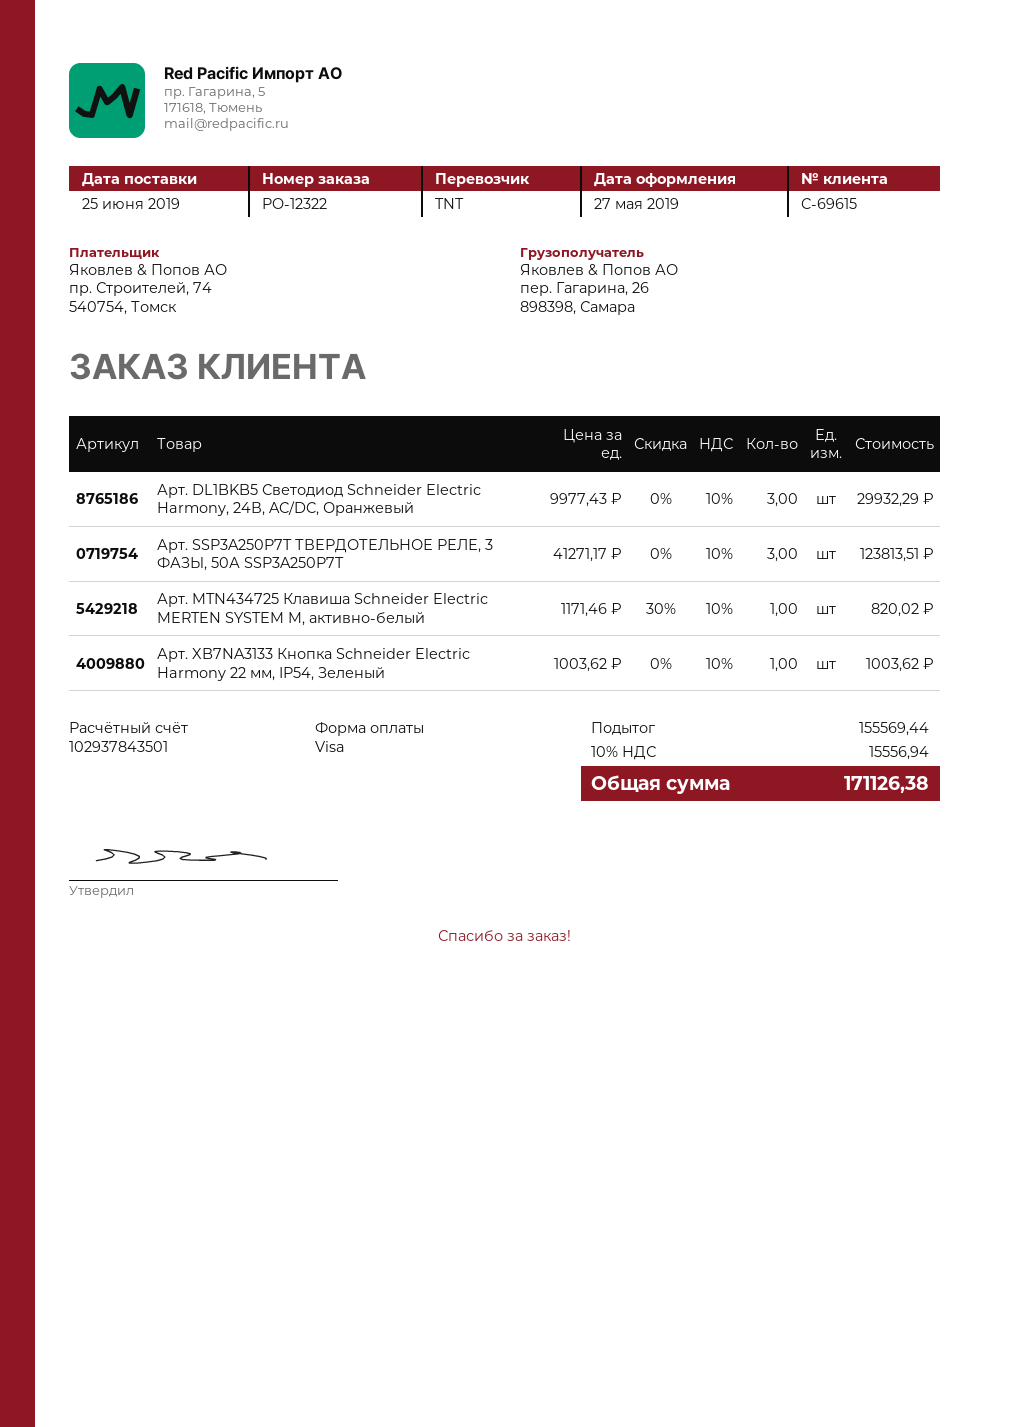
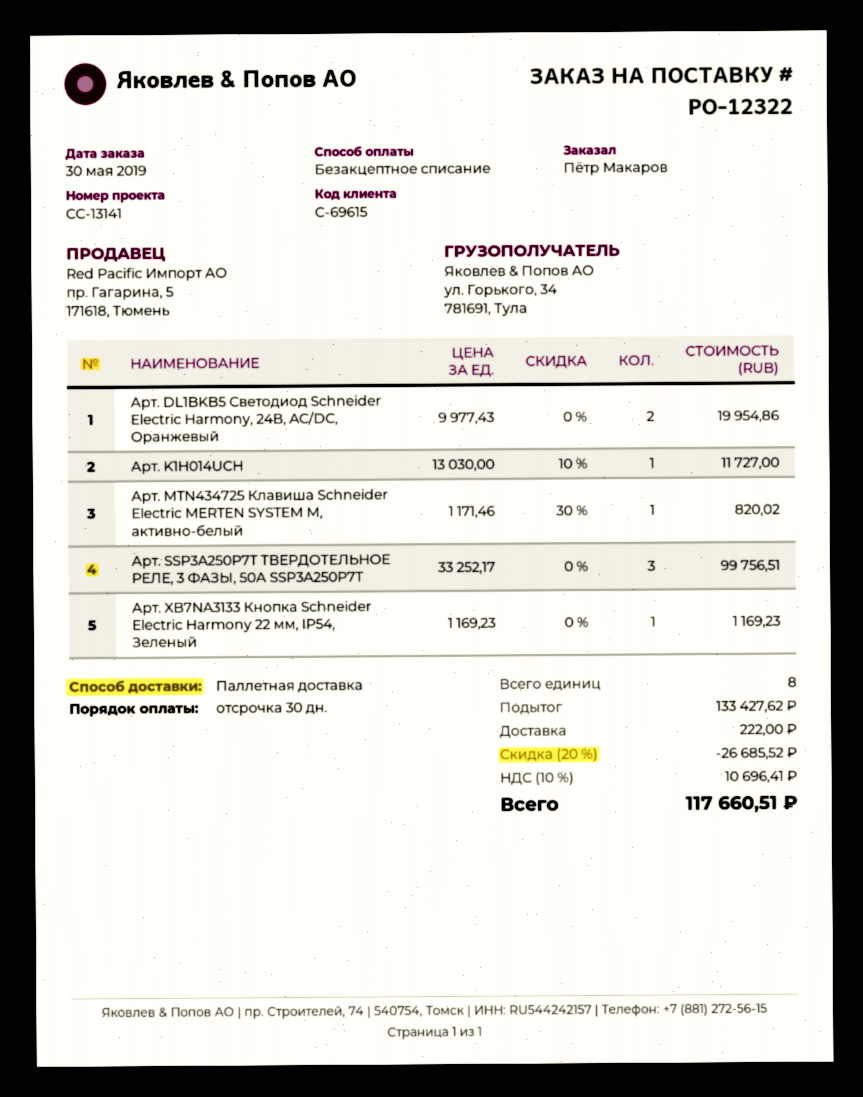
order date: 2019-05-27 -> 2019-05-30
payment method: Visa -> direct debit
shipping method: TNT -> pallet freight
ship to: пер. Гагарина, 26, 898398, Самара -> ул. Горького, 34, 781691, Тула
Арт. DL1BKB5 Светодиод Schneider Electric Harmony, 24В, AC/DC, Оранжевый: 3 x 9977.43 = 29932.29 -> 2 x 9977.43 = 19954.86
Арт. SSP3A250P7T ТВЕРДОТЕЛЬНОЕ РЕЛЕ, 3 ФАЗЫ, 50А SSP3A250P7T: 3 x 41271.17 = 123813.51 -> 3 x 33252.17 = 99756.51
Арт. XB7NA3133 Кнопка Schneider Electric Harmony 22 мм, IP54, Зеленый: 1 x 1003.62 = 1003.62 -> 1 x 1169.23 = 1169.23
Арт. K1H014UCH: none -> 1 x 13030.00 - 10% = 11727.00
subtotal: 155569.44 -> 133427.62
discount: none -> 20% = 26685.52
shipping: none -> 222.00
tax: 10% = 15556.94 -> 10% = 10696.41
total: 171126.38 -> 117660.51

